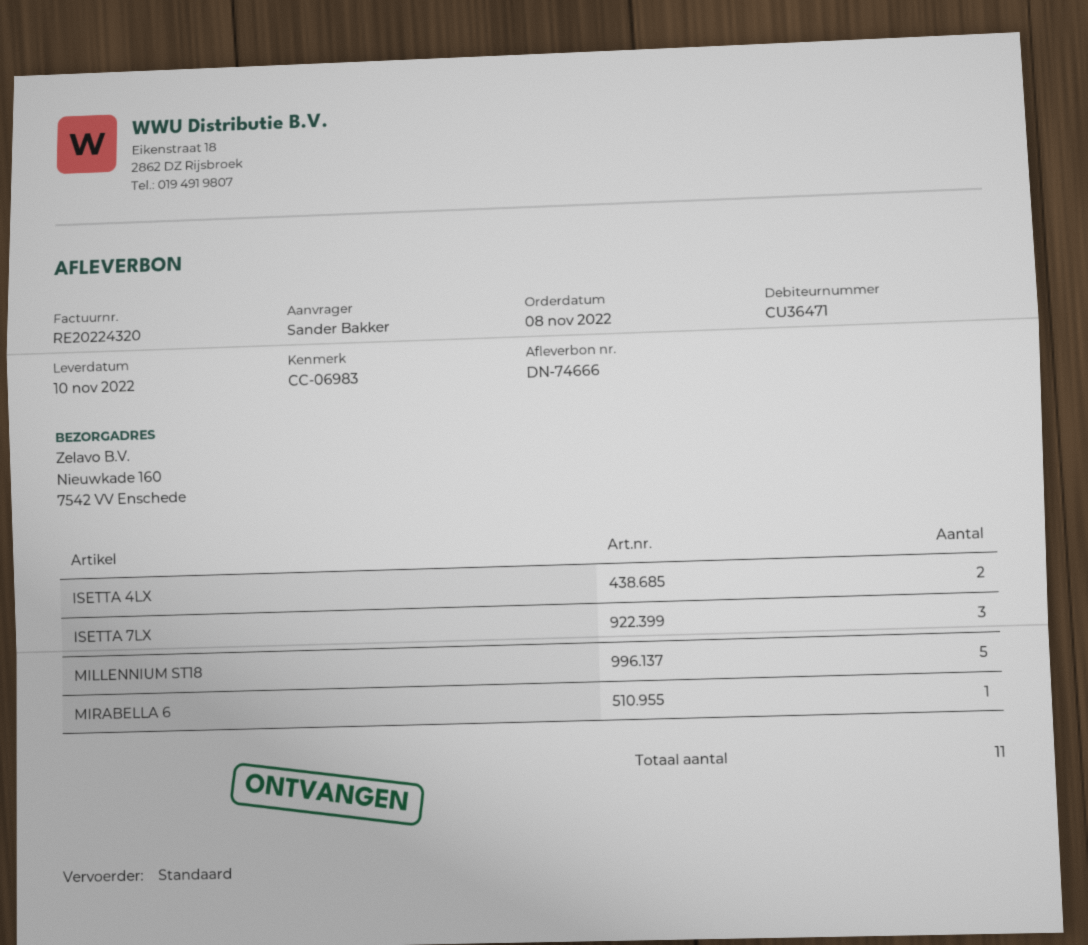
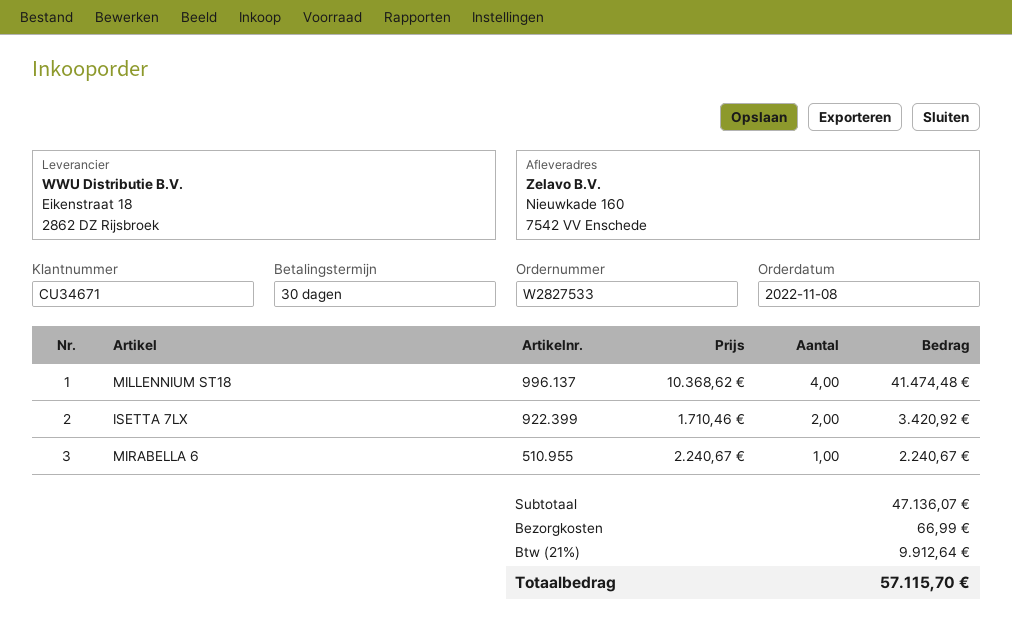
customer number: CU36471 -> CU34671
ISETTA 4LX: 2 -> none
ISETTA 7LX: 3 -> 2
MILLENNIUM ST18: 5 -> 4

